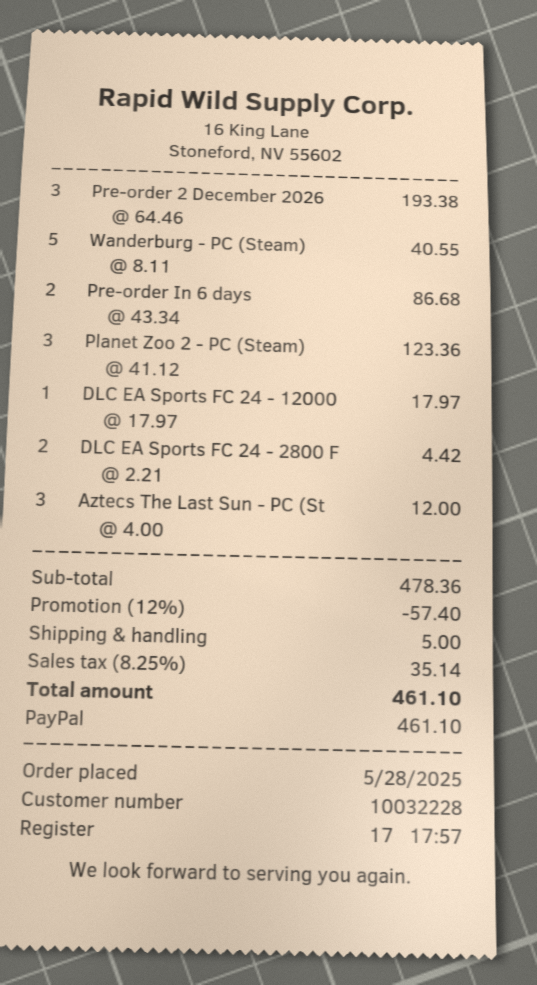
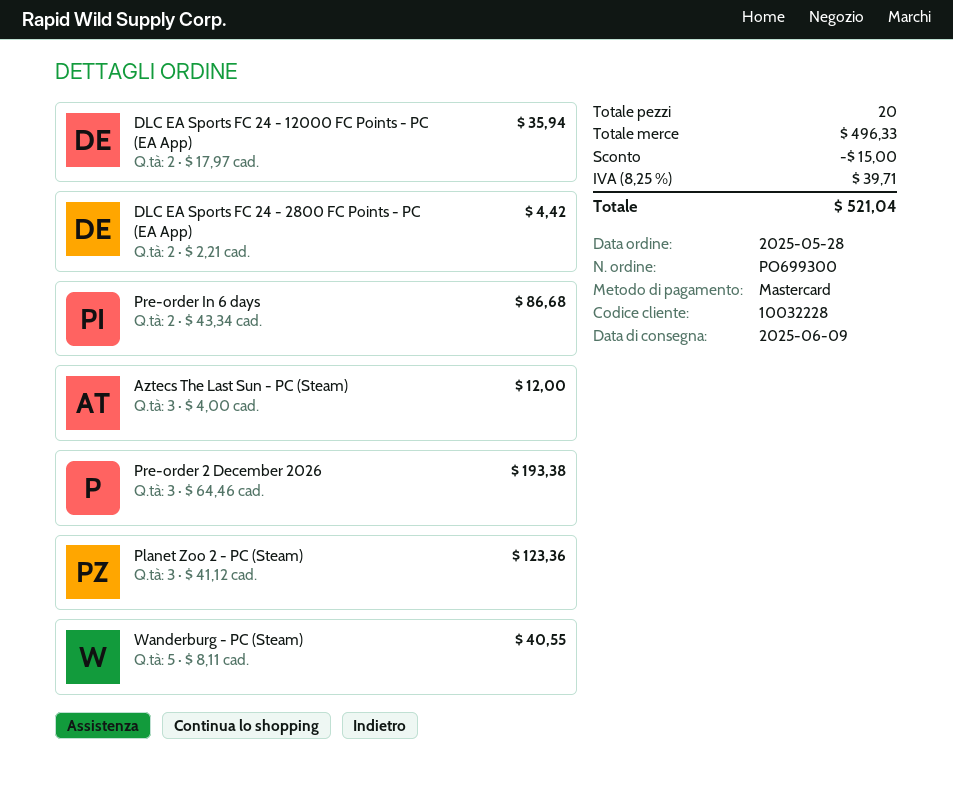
payment method: PayPal -> Mastercard
DLC EA Sports FC 24 - 12000: 1 x 17.97 = 17.97 -> 2 x 17.97 = 35.94
subtotal: 478.36 -> 496.33
discount: 57.40 -> 15.00
shipping: 5.00 -> none
tax: 8.25% = 35.14 -> 8.25% = 39.71
total: 461.10 -> 521.04

